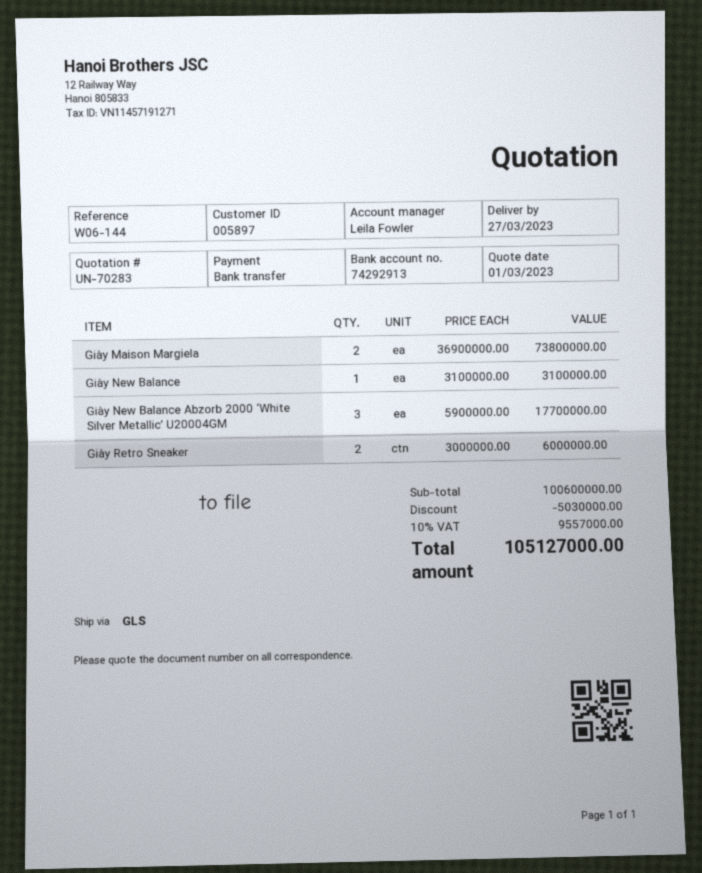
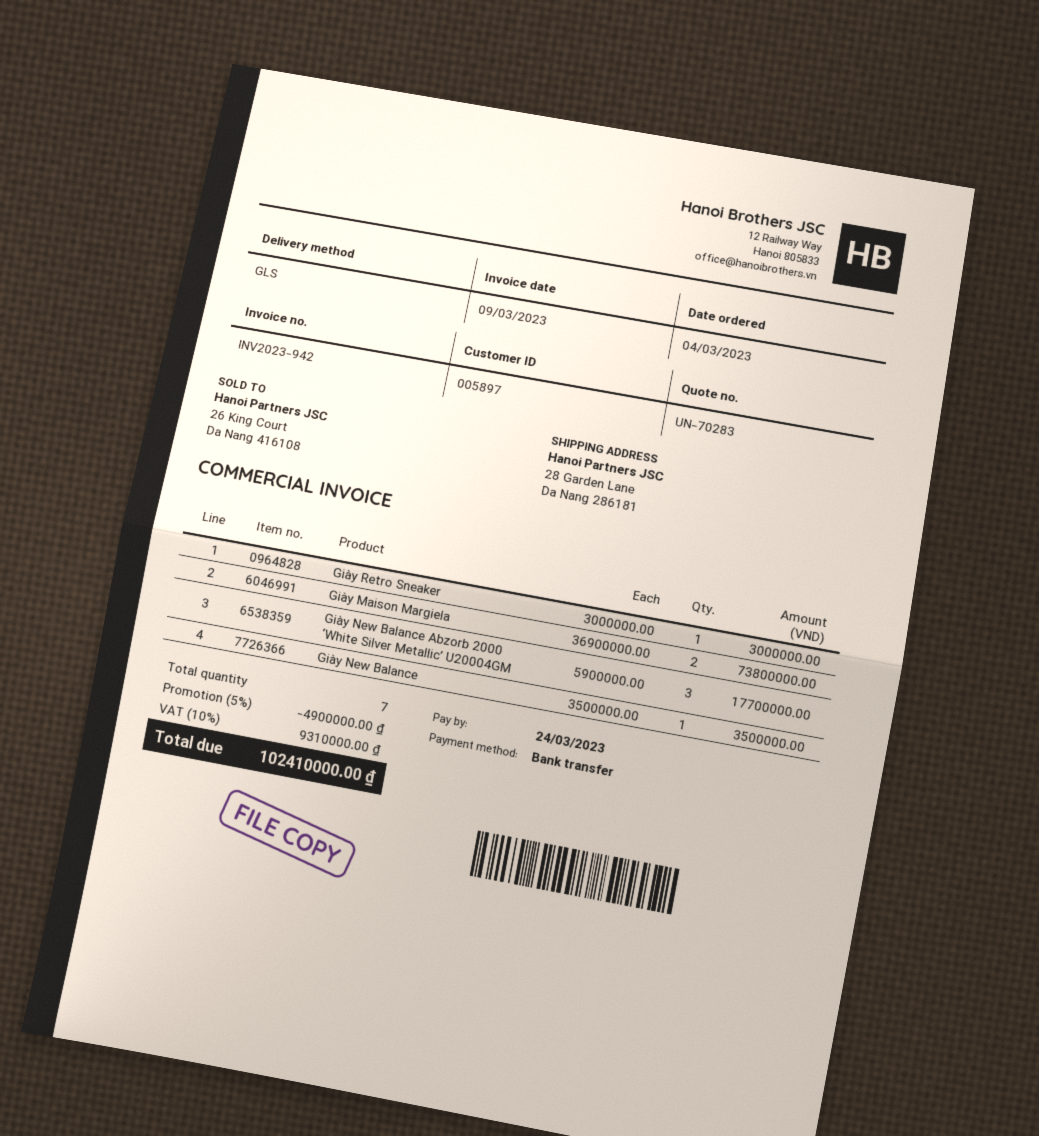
Giày New Balance: 1 x 3100000.00 = 3100000.00 -> 1 x 3500000.00 = 3500000.00
Giày Retro Sneaker: 2 x 3000000.00 = 6000000.00 -> 1 x 3000000.00 = 3000000.00
discount: 5030000.00 -> 4900000.00
tax: 10% = 9557000.00 -> 10% = 9310000.00
total: 105127000.00 -> 102410000.00

